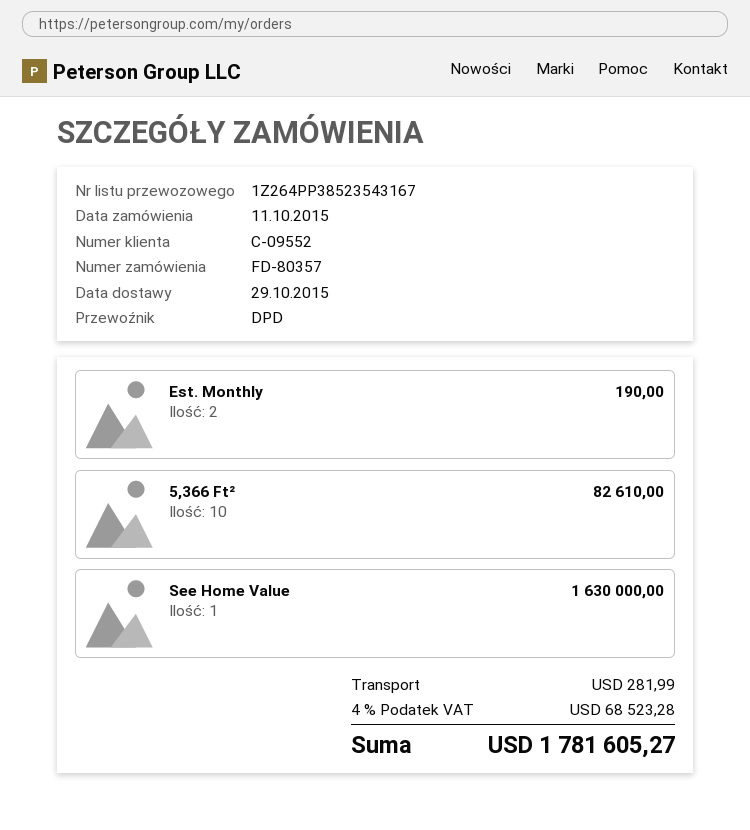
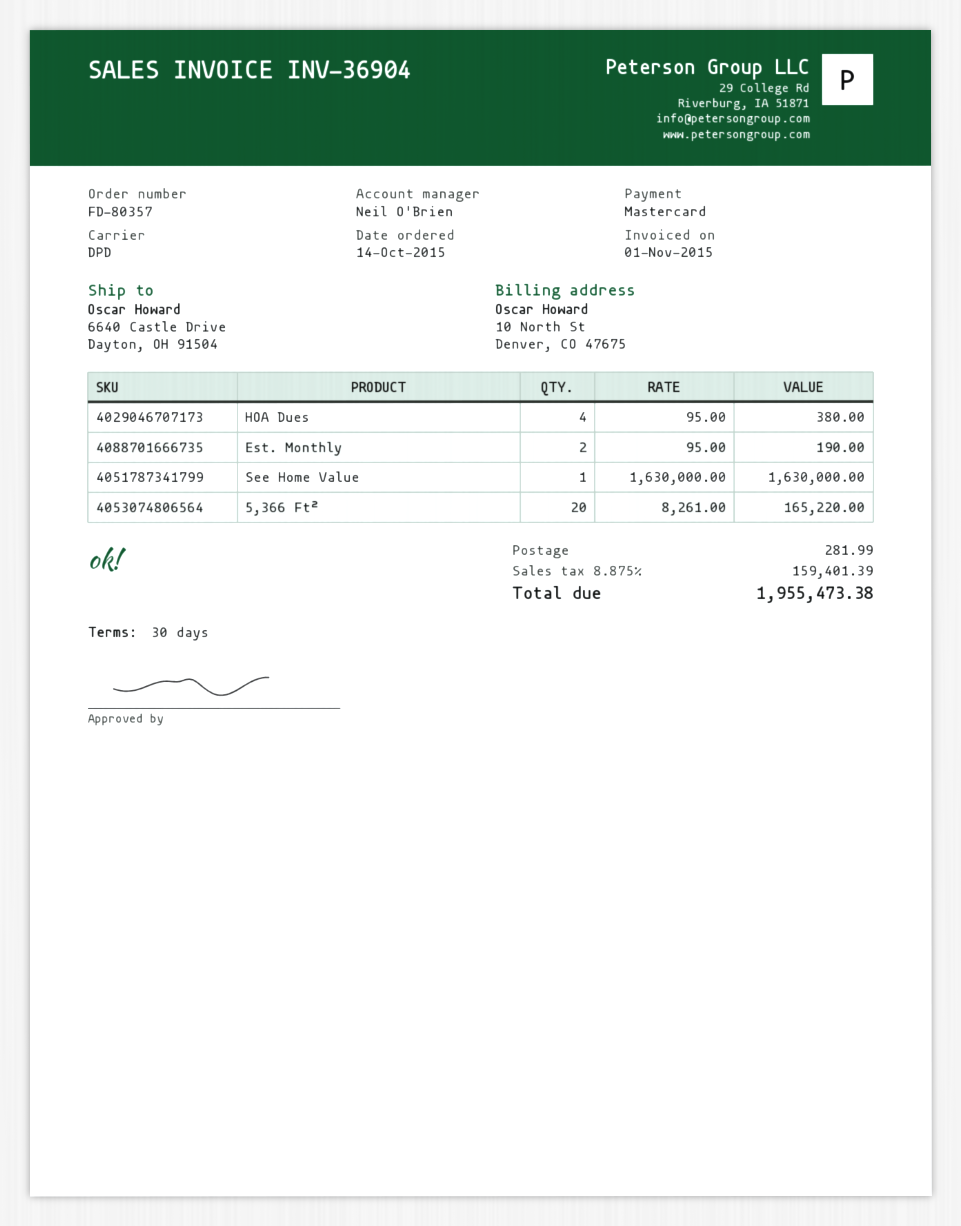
order date: 2015-10-11 -> 2015-10-14
5,366 Ft²: 10 for 82610.00 -> 20 for 165220.00
HOA Dues: none -> 4 for 380.00
tax: 4% = 68523.28 -> 8.875% = 159401.39
total: 1781605.27 -> 1955473.38

